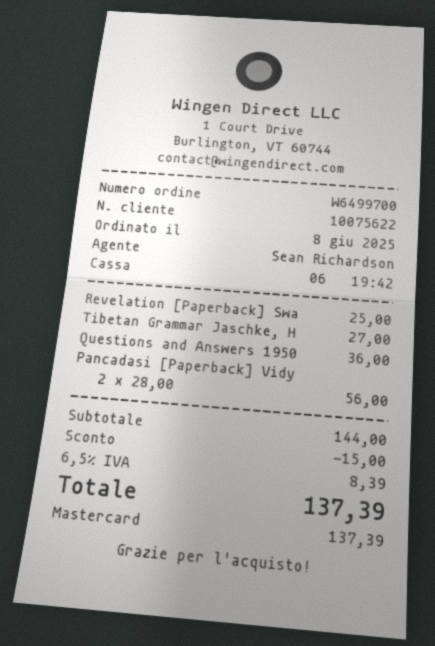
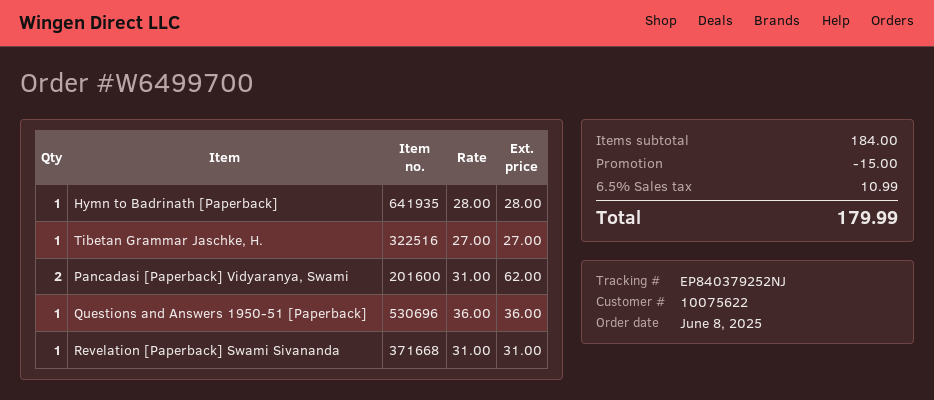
Revelation [Paperback] Swa: 1 x 25.00 = 25.00 -> 1 x 31.00 = 31.00
Pancadasi [Paperback] Vidy: 2 x 28.00 = 56.00 -> 2 x 31.00 = 62.00
Hymn to Badrinath [Paperback]: none -> 1 x 28.00 = 28.00
subtotal: 144.00 -> 184.00
tax: 6.5% = 8.39 -> 6.5% = 10.99
total: 137.39 -> 179.99

